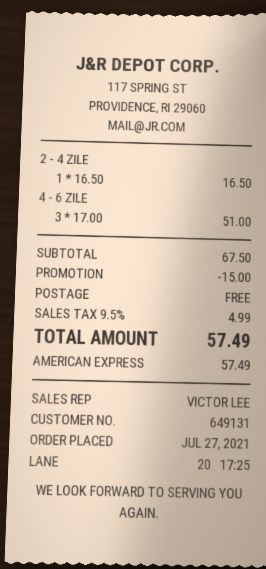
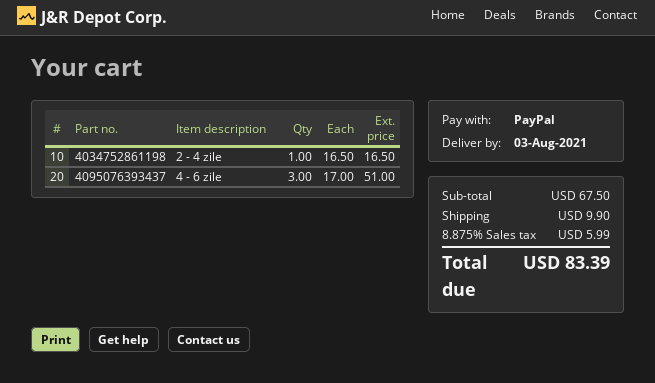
payment method: American Express -> PayPal
discount: 15.00 -> none
shipping: 0.00 -> 9.90
tax: 9.5% = 4.99 -> 8.875% = 5.99
total: 57.49 -> 83.39

